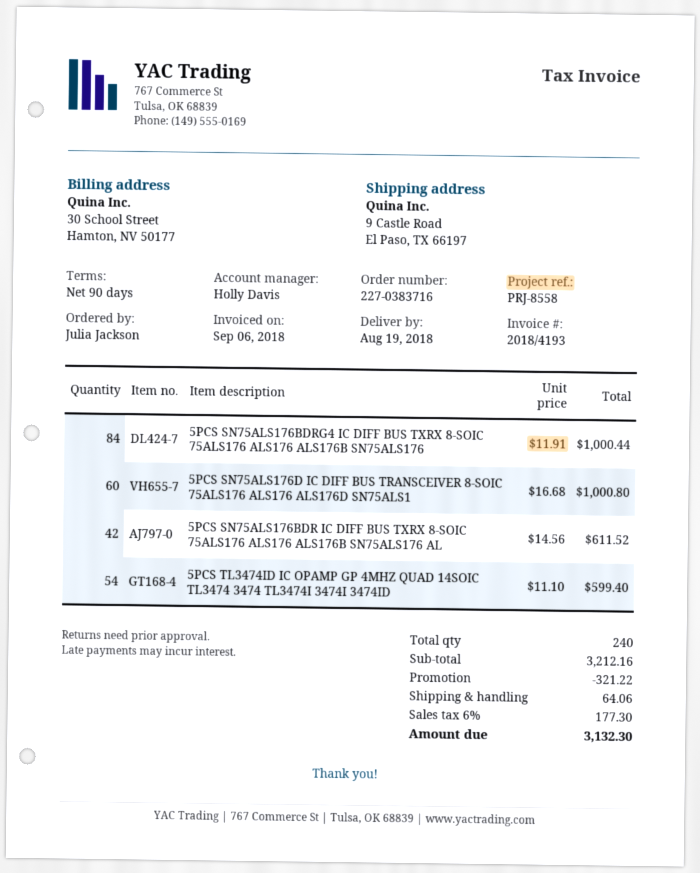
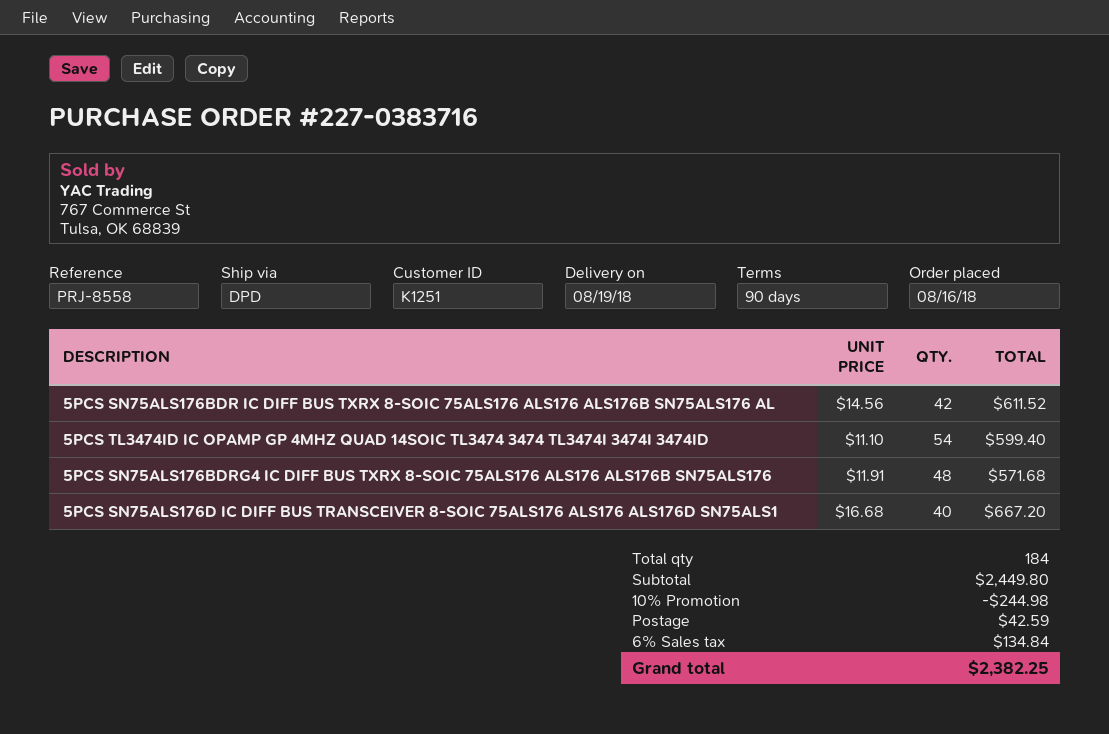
5PCS SN75ALS176BDRG4 IC DIFF BUS TXRX 8-SOIC 75ALS176 ALS176 ALS176B SN75ALS176: 84 x 11.91 = 1000.44 -> 48 x 11.91 = 571.68
5PCS SN75ALS176D IC DIFF BUS TRANSCEIVER 8-SOIC 75ALS176 ALS176 ALS176D SN75ALS1: 60 x 16.68 = 1000.80 -> 40 x 16.68 = 667.20
total quantity: 240 -> 184
subtotal: 3212.16 -> 2449.80
discount: 321.22 -> 244.98
shipping: 64.06 -> 42.59
tax: 6% = 177.30 -> 6% = 134.84
total: 3132.30 -> 2382.25

